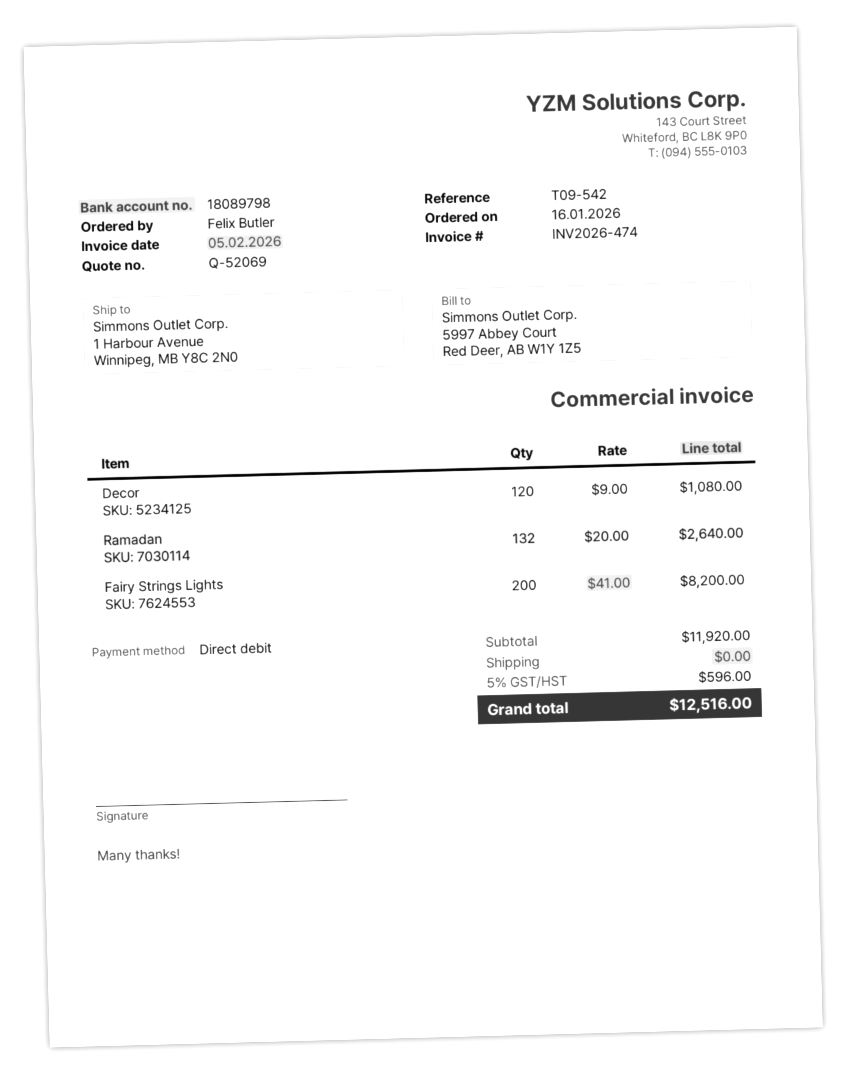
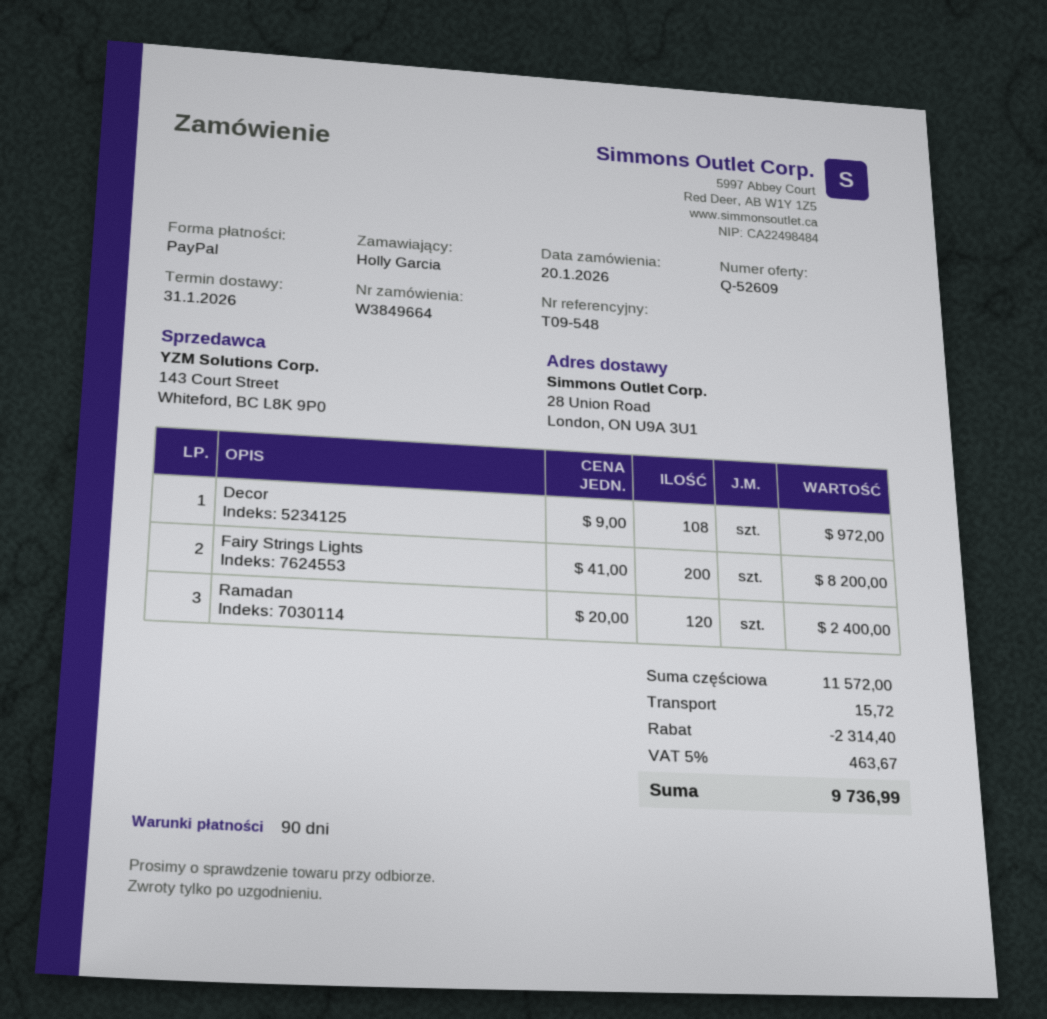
quote number: Q-52069 -> Q-52609
order date: 2026-01-16 -> 2026-01-20
reference: T09-542 -> T09-548
ordered by: Felix Butler -> Holly Garcia
payment method: direct debit -> PayPal
ship to: 1 Harbour Avenue, Winnipeg, MB Y8C 2N0 -> 28 Union Road, London, ON U9A 3U1
Decor: 120 x 9.00 = 1080.00 -> 108 x 9.00 = 972.00
Ramadan: 132 x 20.00 = 2640.00 -> 120 x 20.00 = 2400.00
subtotal: 11920.00 -> 11572.00
discount: none -> 2314.40
shipping: 0.00 -> 15.72
tax: 5% = 596.00 -> 5% = 463.67
total: 12516.00 -> 9736.99

